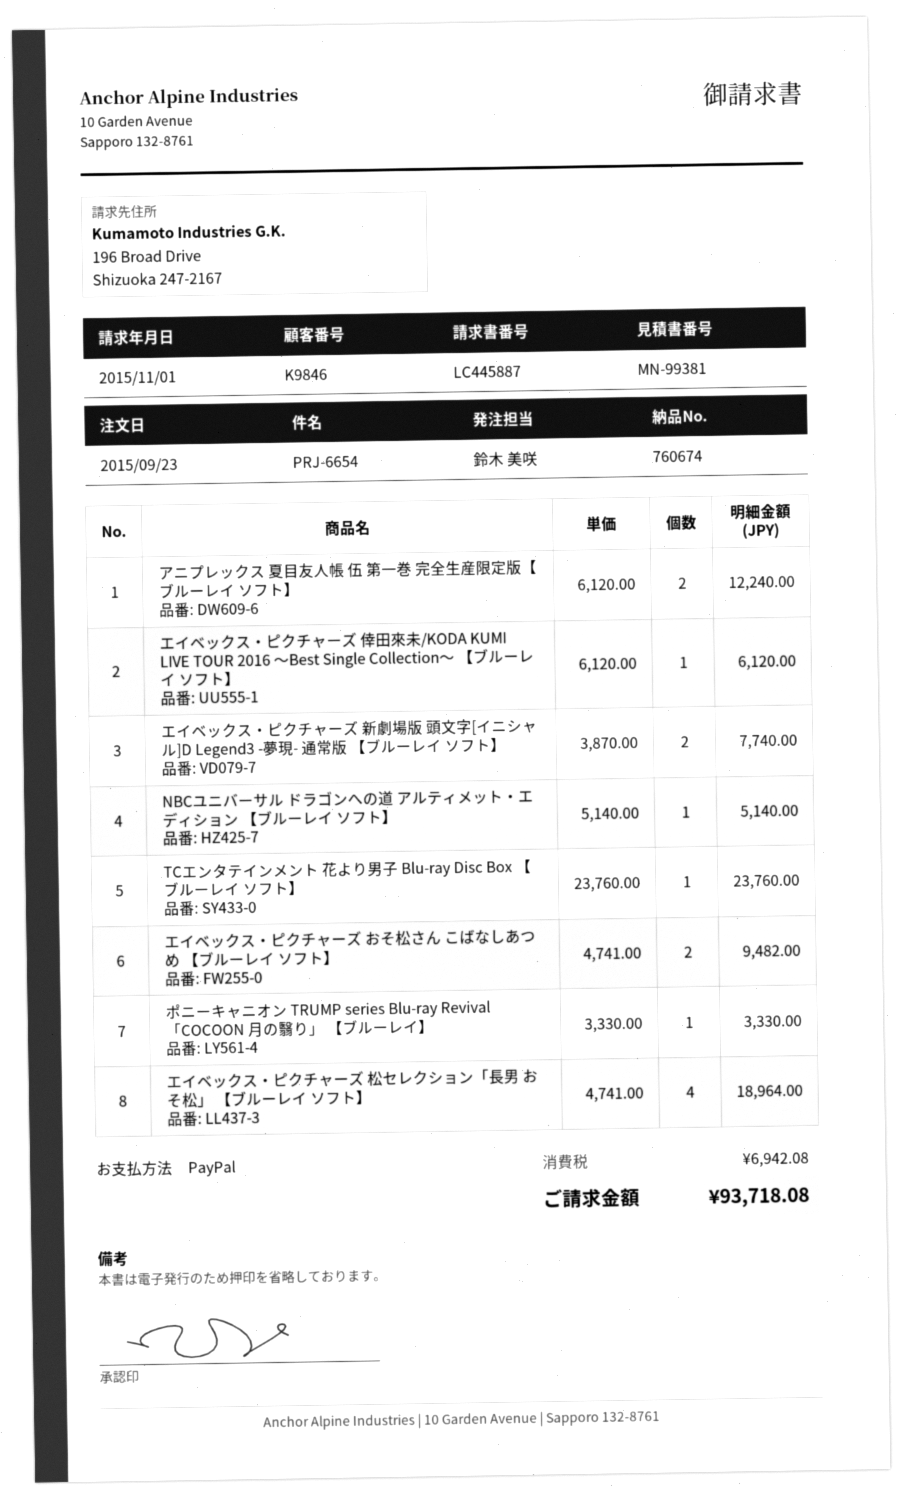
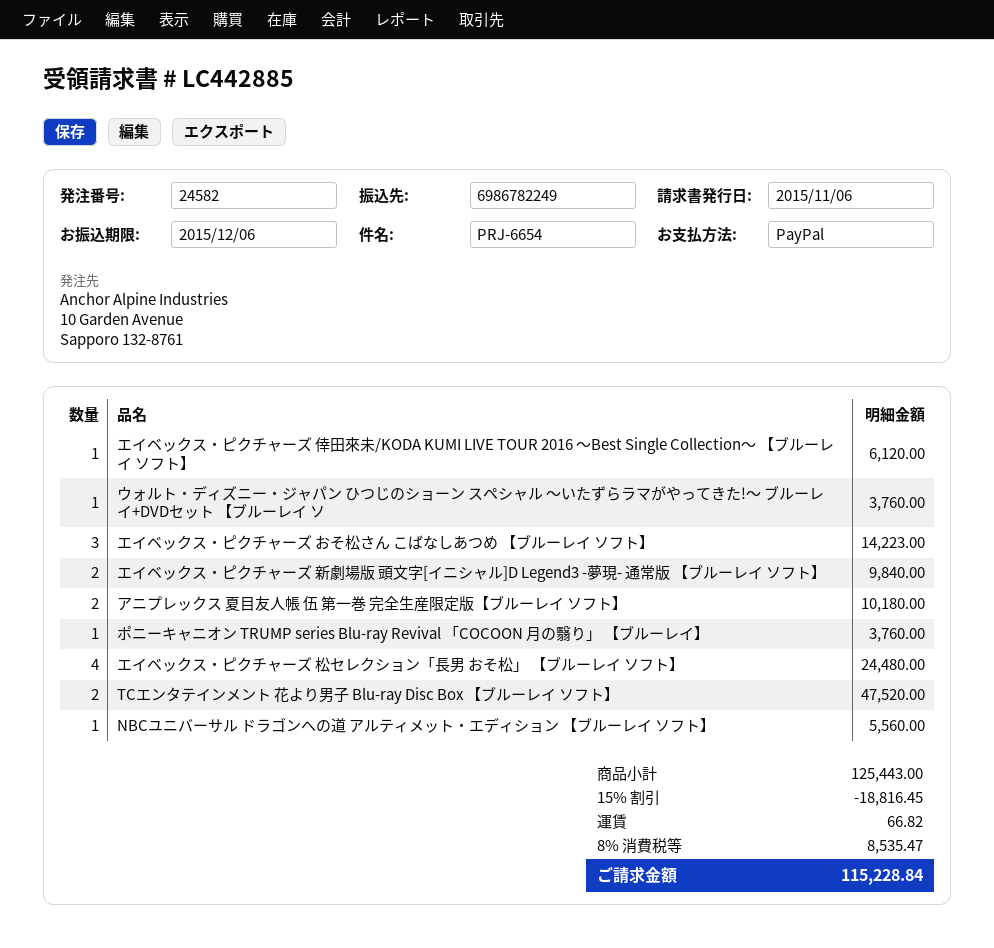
invoice number: LC445887 -> LC442885
invoice date: 2015-11-01 -> 2015-11-06
アニプレックス 夏目友人帳 伍 第一巻 完全生産限定版【ブルーレイ ソフト】: 2 for 12240.00 -> 2 for 10180.00
エイベックス・ピクチャーズ 新劇場版 頭文字[イニシャル]D Legend3 -夢現- 通常版 【ブルーレイ ソフト】: 2 for 7740.00 -> 2 for 9840.00
NBCユニバーサル ドラゴンへの道 アルティメット・エディション 【ブルーレイ ソフト】: 1 for 5140.00 -> 1 for 5560.00
TCエンタテインメント 花より男子 Blu-ray Disc Box 【ブルーレイ ソフト】: 1 for 23760.00 -> 2 for 47520.00
エイベックス・ピクチャーズ おそ松さん こばなしあつめ 【ブルーレイ ソフト】: 2 for 9482.00 -> 3 for 14223.00
ポニーキャニオン TRUMP series Blu-ray Revival 「COCOON 月の翳り」 【ブルーレイ】: 1 for 3330.00 -> 1 for 3760.00
エイベックス・ピクチャーズ 松セレクション「長男 おそ松」 【ブルーレイ ソフト】: 4 for 18964.00 -> 4 for 24480.00
ウォルト・ディズニー・ジャパン ひつじのショーン スペシャル 〜いたずらラマがやってきた!〜 ブルーレイ+DVDセット 【ブルーレイ ソ: none -> 1 for 3760.00
discount: none -> 15% = 18816.45
shipping: none -> 66.82
tax: 6942.08 -> 8535.47
total: 93718.08 -> 115228.84

